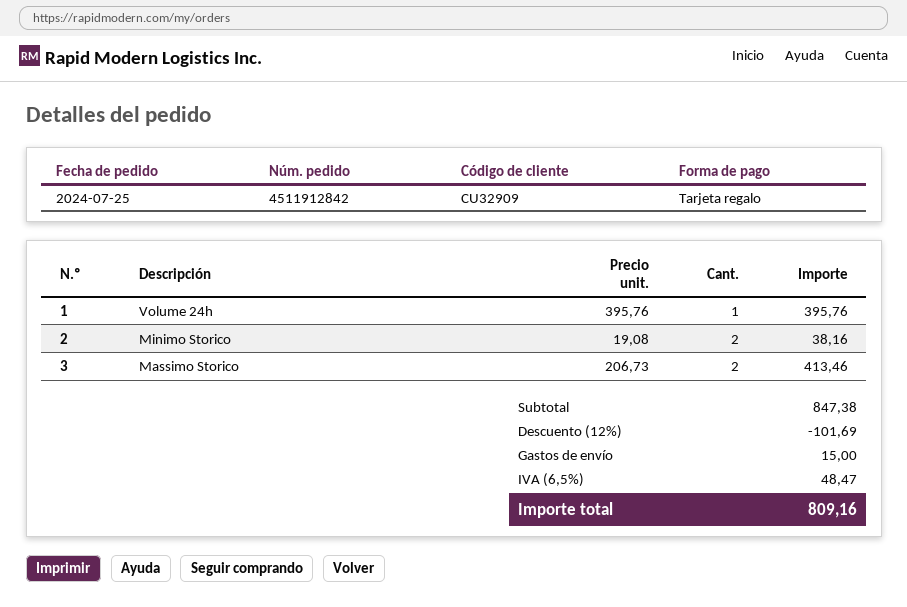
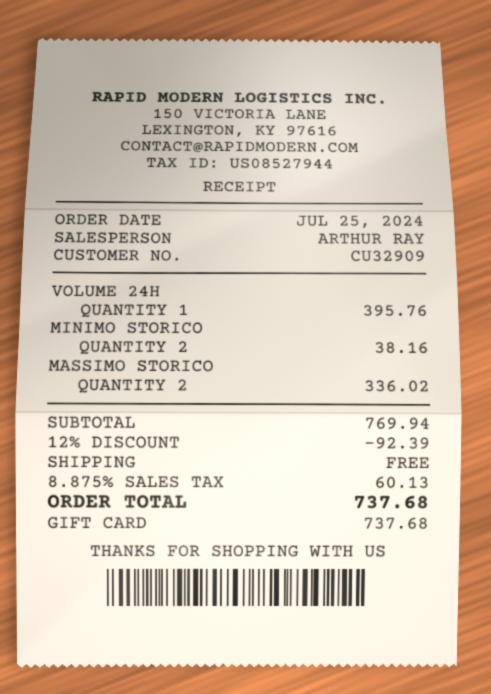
Massimo Storico: 2 for 413.46 -> 2 for 336.02
subtotal: 847.38 -> 769.94
discount: 12% = 101.69 -> 12% = 92.39
shipping: 15.00 -> 0.00
tax: 6.5% = 48.47 -> 8.875% = 60.13
total: 809.16 -> 737.68

